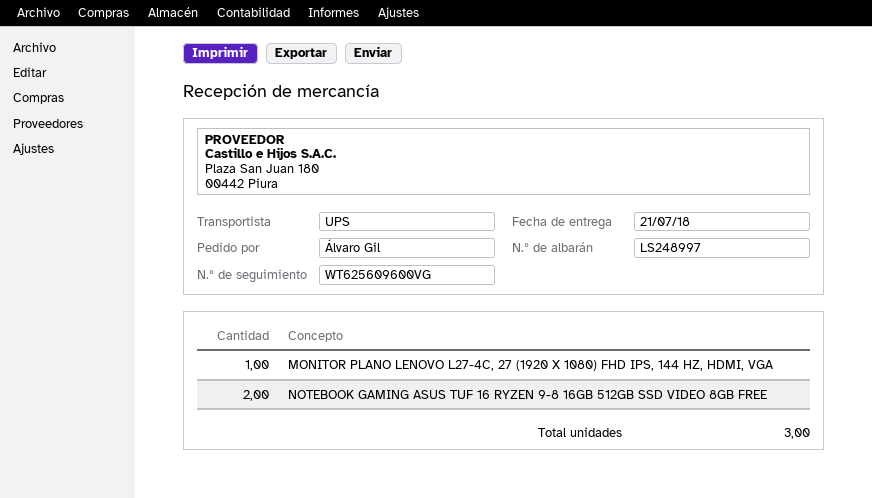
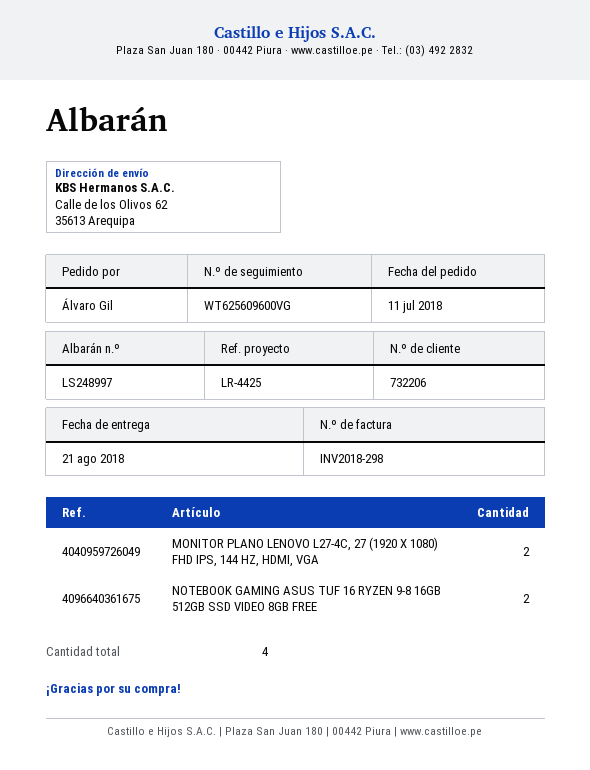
delivery date: 2018-07-21 -> 2018-08-21
MONITOR PLANO LENOVO L27-4C, 27 (1920 X 1080) FHD IPS, 144 HZ, HDMI, VGA: 1 -> 2
total quantity: 3 -> 4

